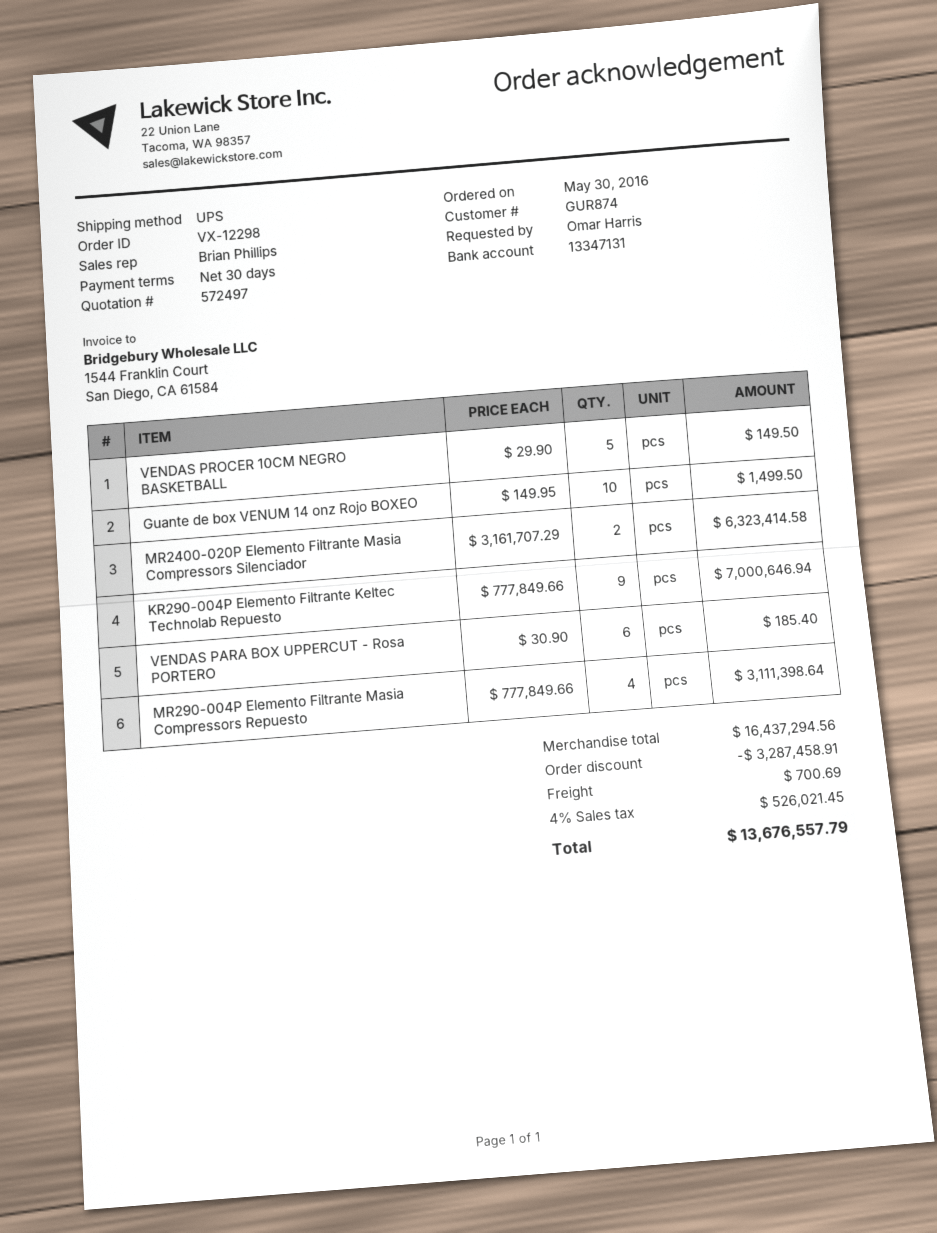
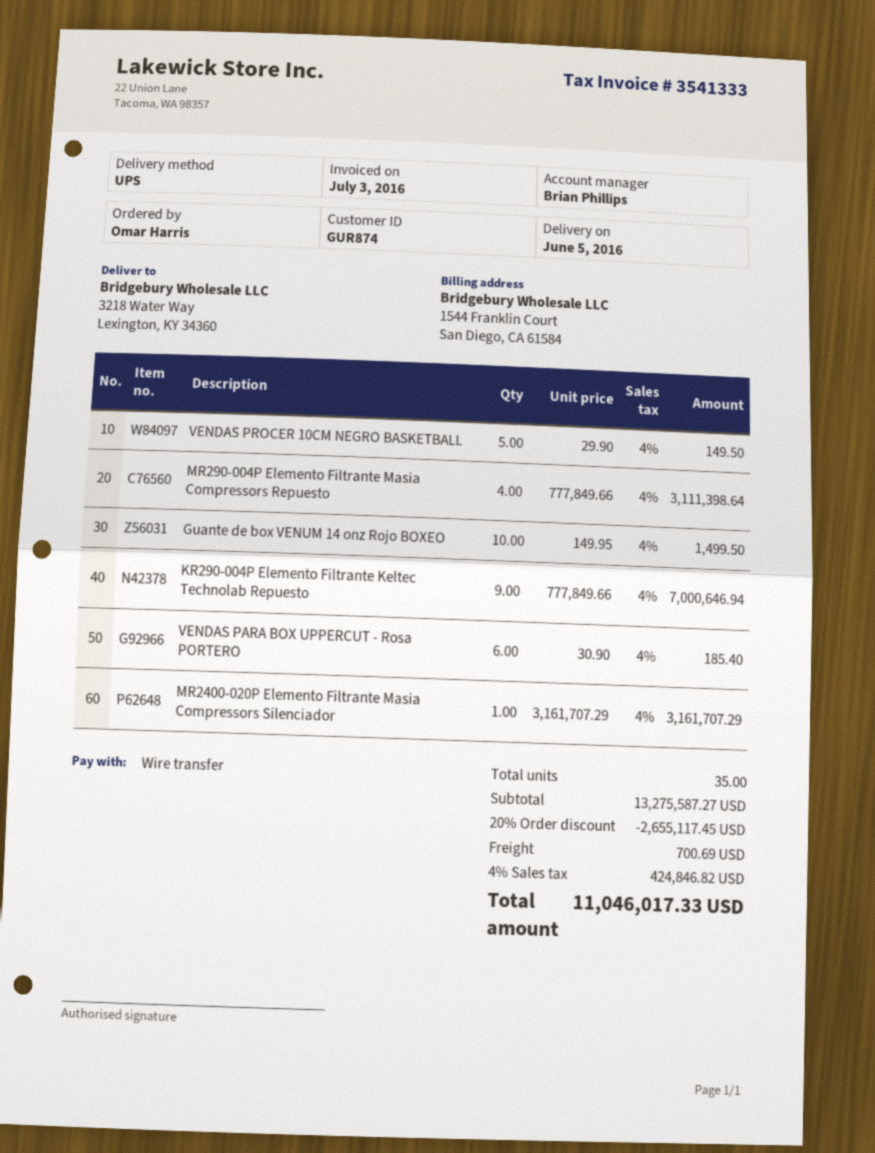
MR2400-020P Elemento Filtrante Masia Compressors Silenciador: 2 x 3161707.29 = 6323414.58 -> 1 x 3161707.29 = 3161707.29
subtotal: 16437294.56 -> 13275587.27
discount: 3287458.91 -> 2655117.45
tax: 4% = 526021.45 -> 4% = 424846.82
total: 13676557.79 -> 11046017.33

